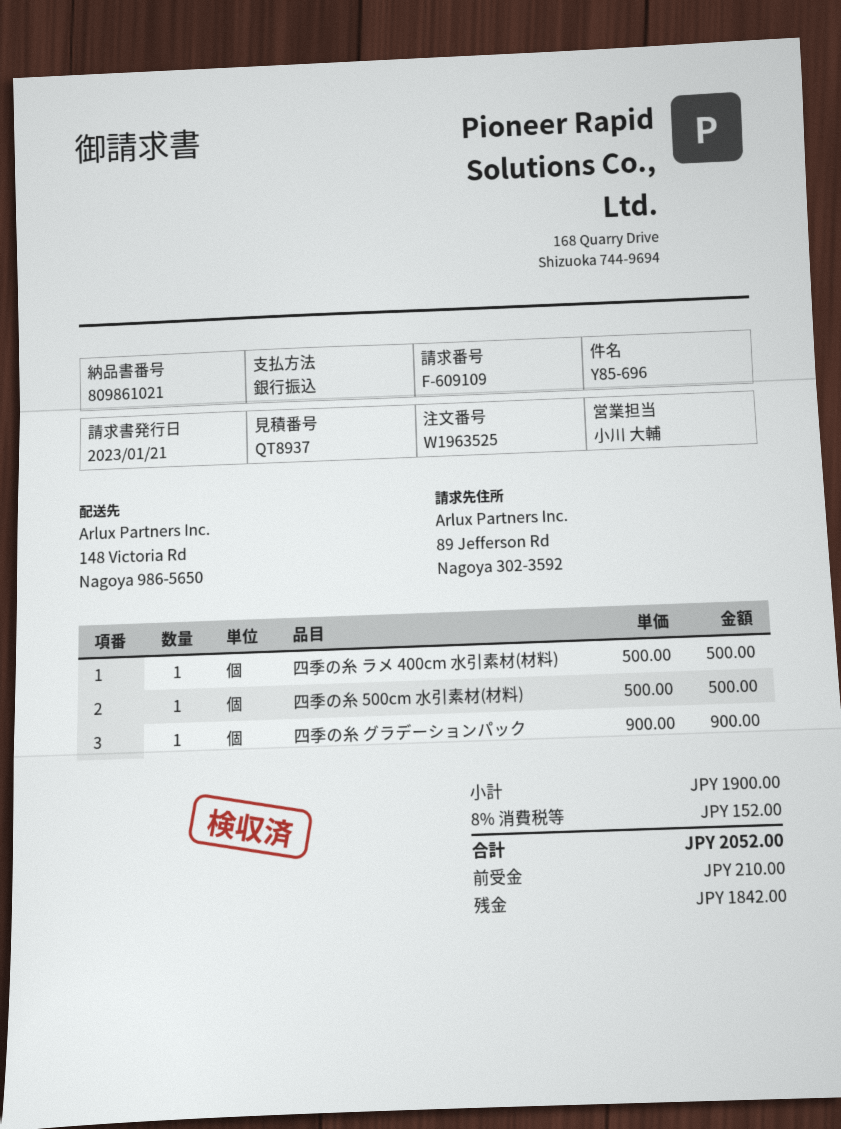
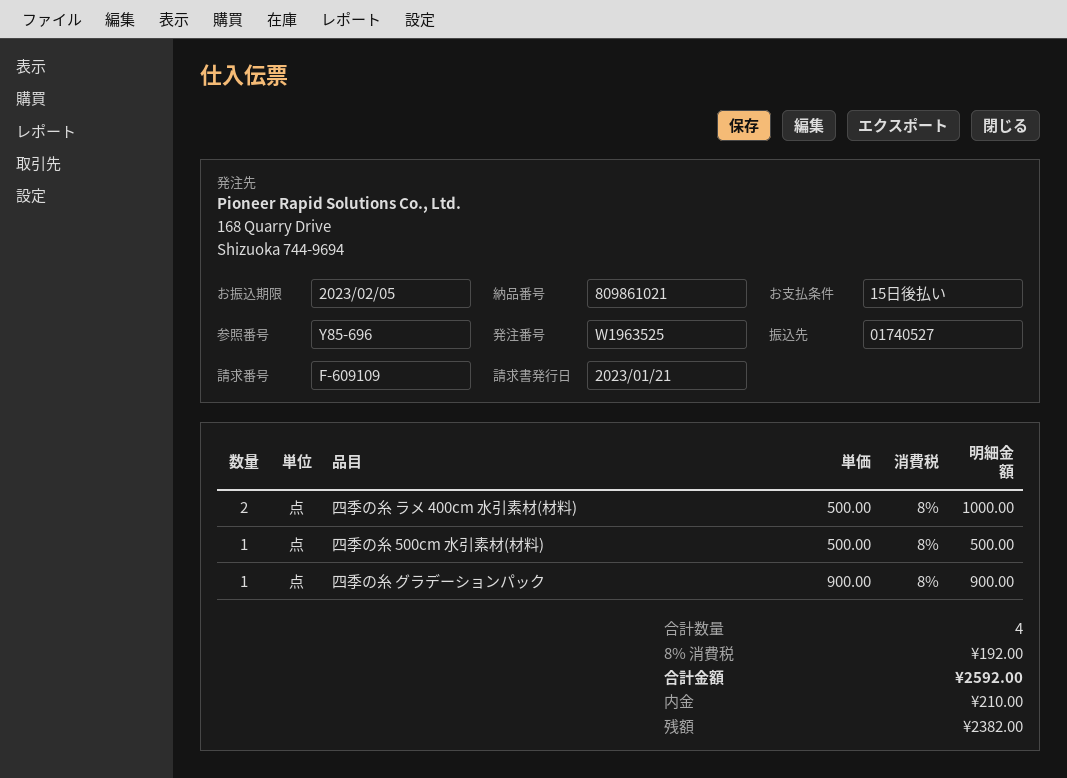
四季の糸 ラメ 400cm 水引素材(材料): 1 x 500.00 = 500.00 -> 2 x 500.00 = 1000.00
tax: 8% = 152.00 -> 8% = 192.00
total: 2052.00 -> 2592.00
balance: 1842.00 -> 2382.00

